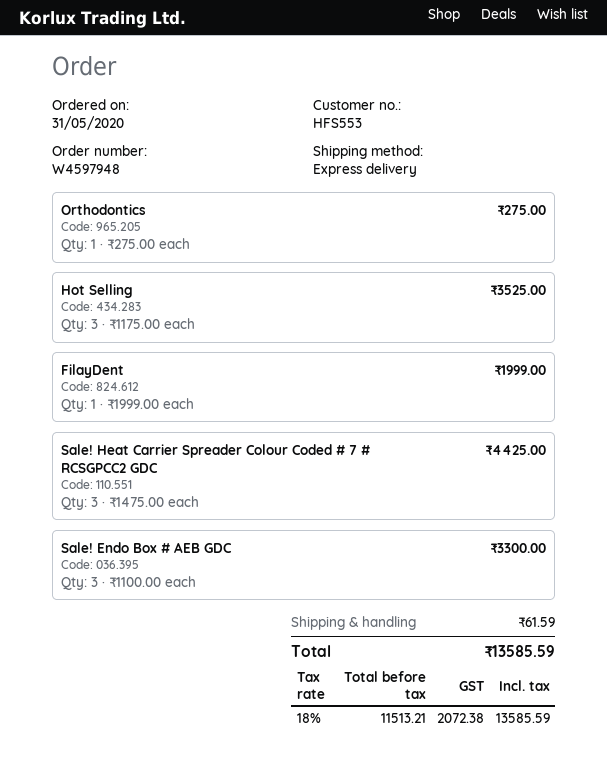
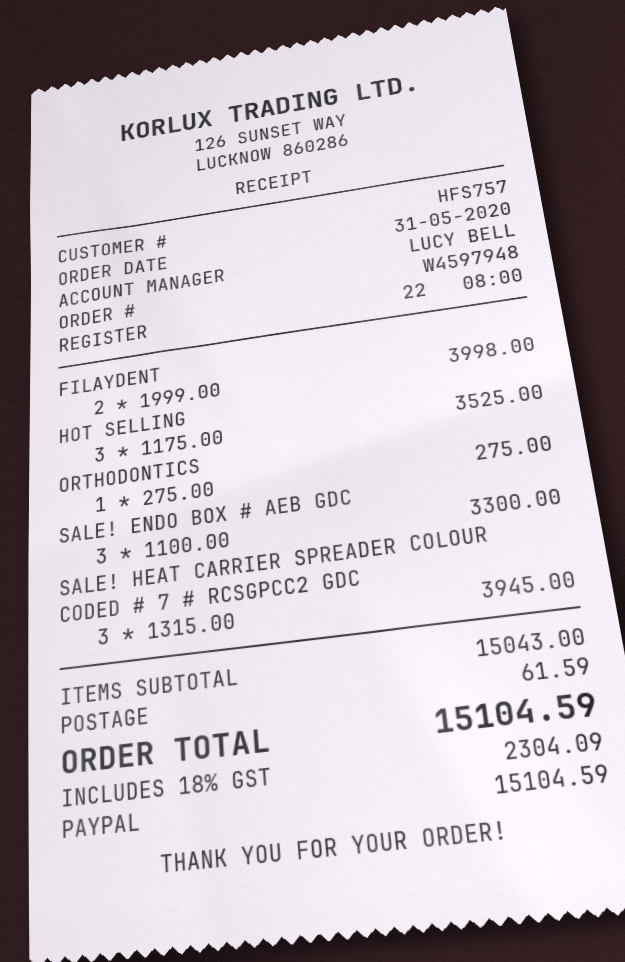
customer number: HFS553 -> HFS757
FilayDent: 1 x 1999.00 = 1999.00 -> 2 x 1999.00 = 3998.00
Sale! Heat Carrier Spreader Colour Coded # 7 # RCSGPCC2 GDC: 3 x 1475.00 = 4425.00 -> 3 x 1315.00 = 3945.00
tax: 18% = 2072.38 -> 18% = 2304.09
total: 13585.59 -> 15104.59

